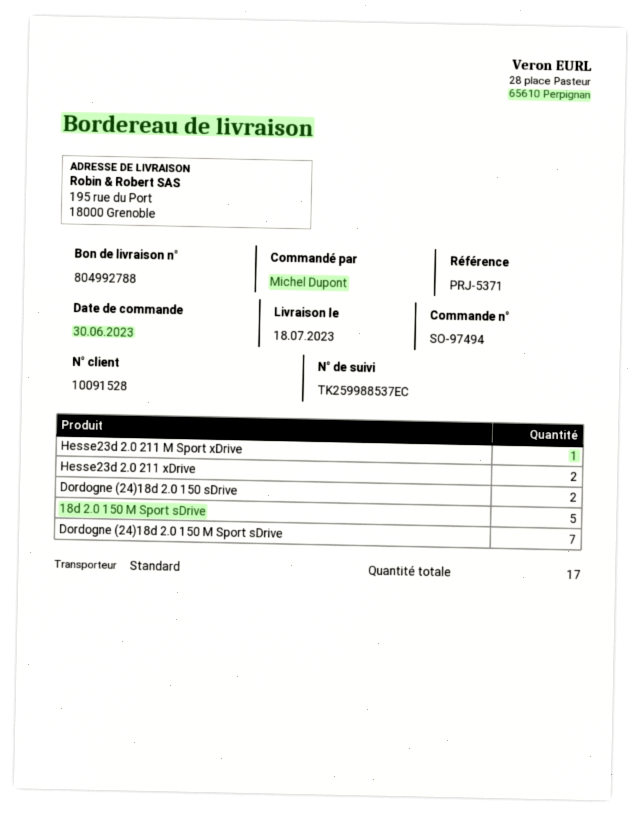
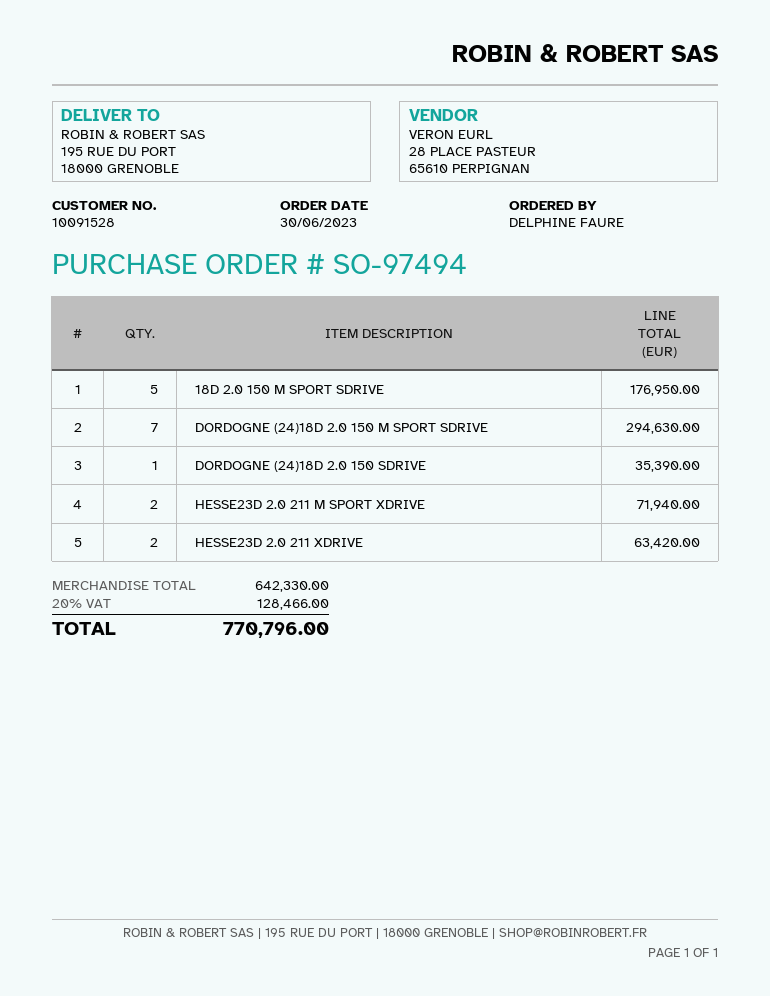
ordered by: Michel Dupont -> DELPHINE FAURE
Hesse23d 2.0 211 M Sport xDrive: 1 -> 2
Dordogne (24)18d 2.0 150 sDrive: 2 -> 1

